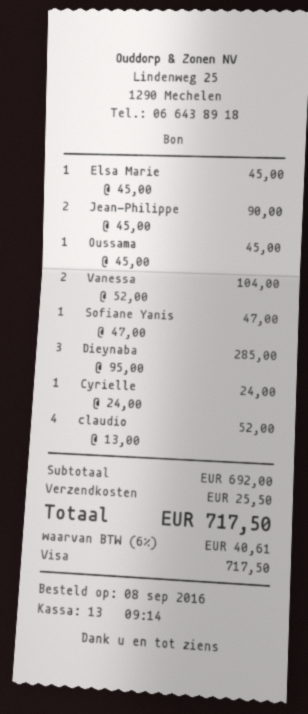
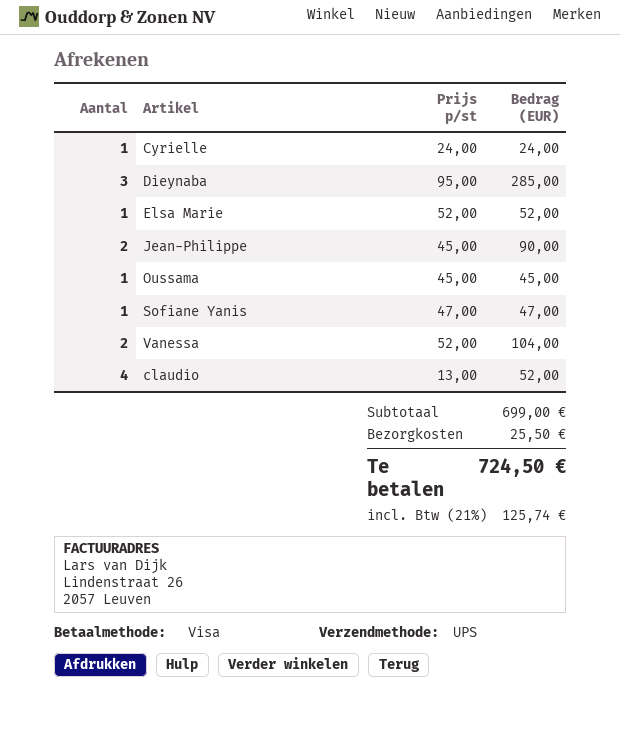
Elsa Marie: 1 x 45.00 = 45.00 -> 1 x 52.00 = 52.00
subtotal: 692.00 -> 699.00
tax: 6% = 40.61 -> 21% = 125.74
total: 717.50 -> 724.50

